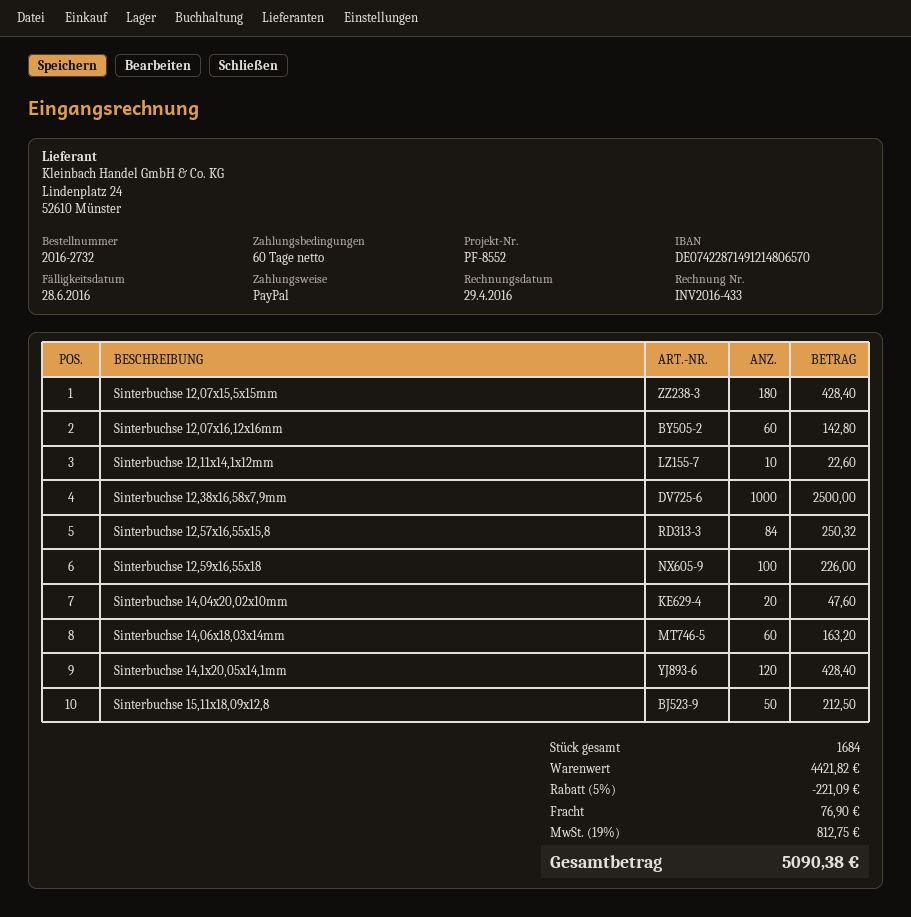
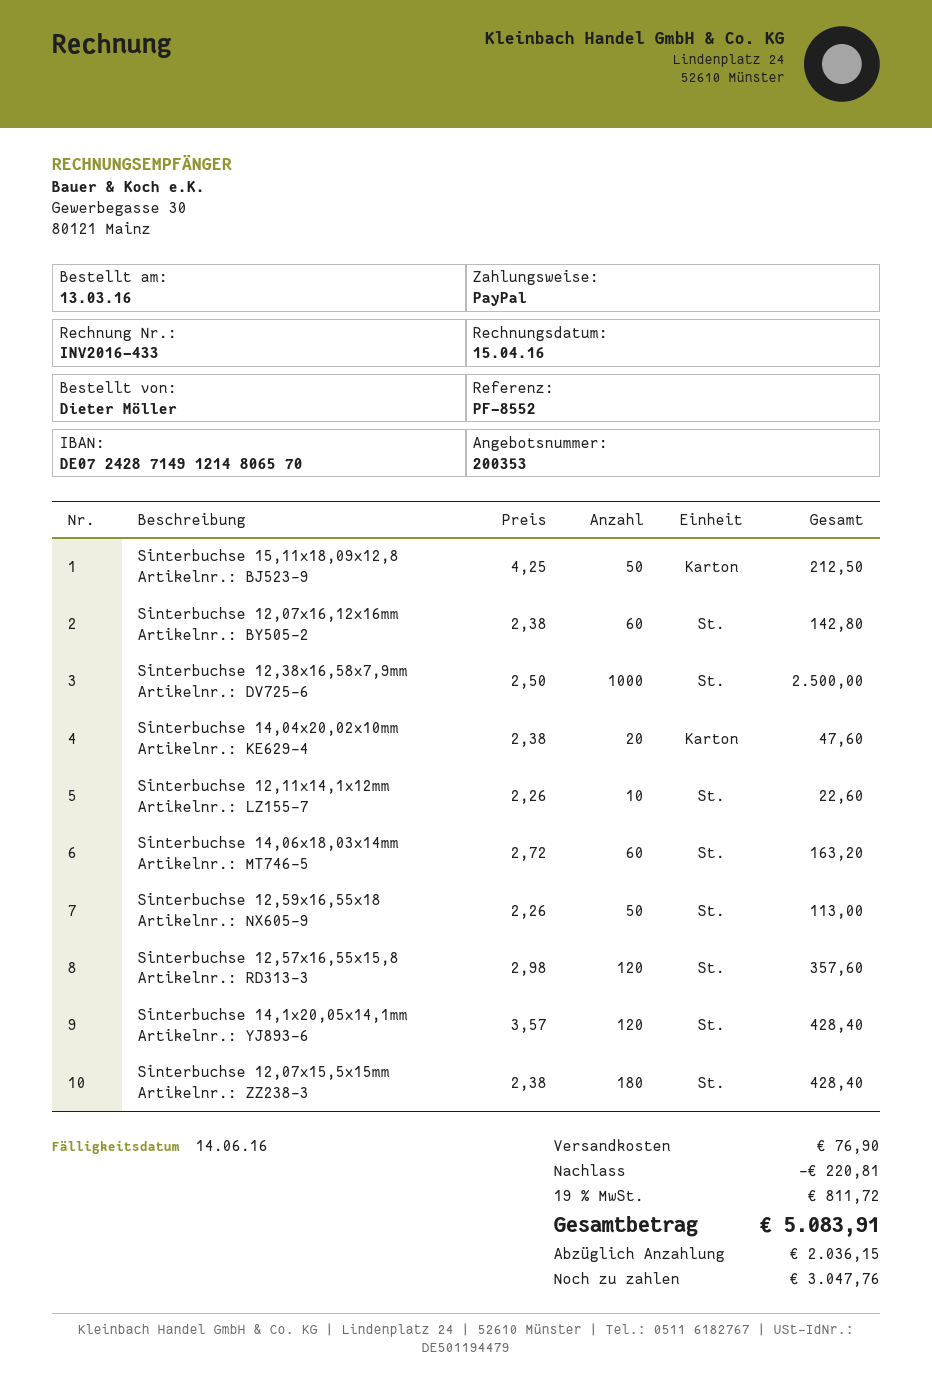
invoice date: 2016-04-29 -> 2016-04-15
due date: 2016-06-28 -> 2016-06-14
bank account: DE07422871491214806570 -> DE07242871491214806570
Sinterbuchse 12,57x16,55x15,8: 84 for 250.32 -> 120 for 357.60
Sinterbuchse 12,59x16,55x18: 100 for 226.00 -> 50 for 113.00
discount: 221.09 -> 220.81
tax: 19% = 812.75 -> 19% = 811.72
total: 5090.38 -> 5083.91

